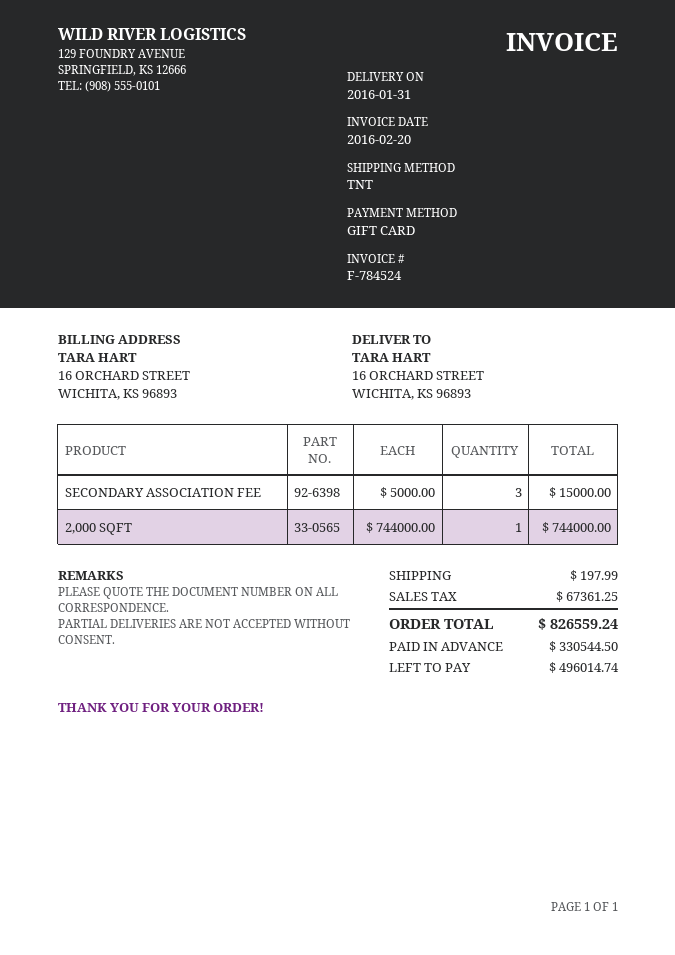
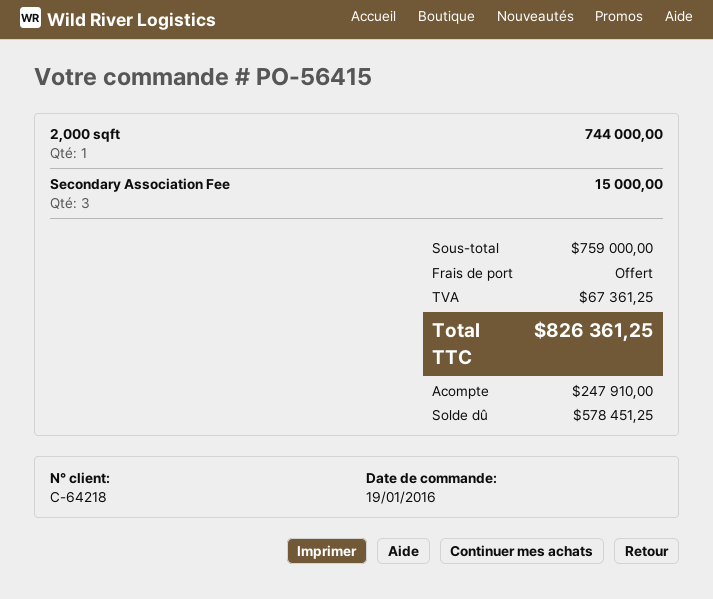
shipping: 197.99 -> 0.00
total: 826559.24 -> 826361.25
deposit: 330544.50 -> 247910.00
balance: 496014.74 -> 578451.25

